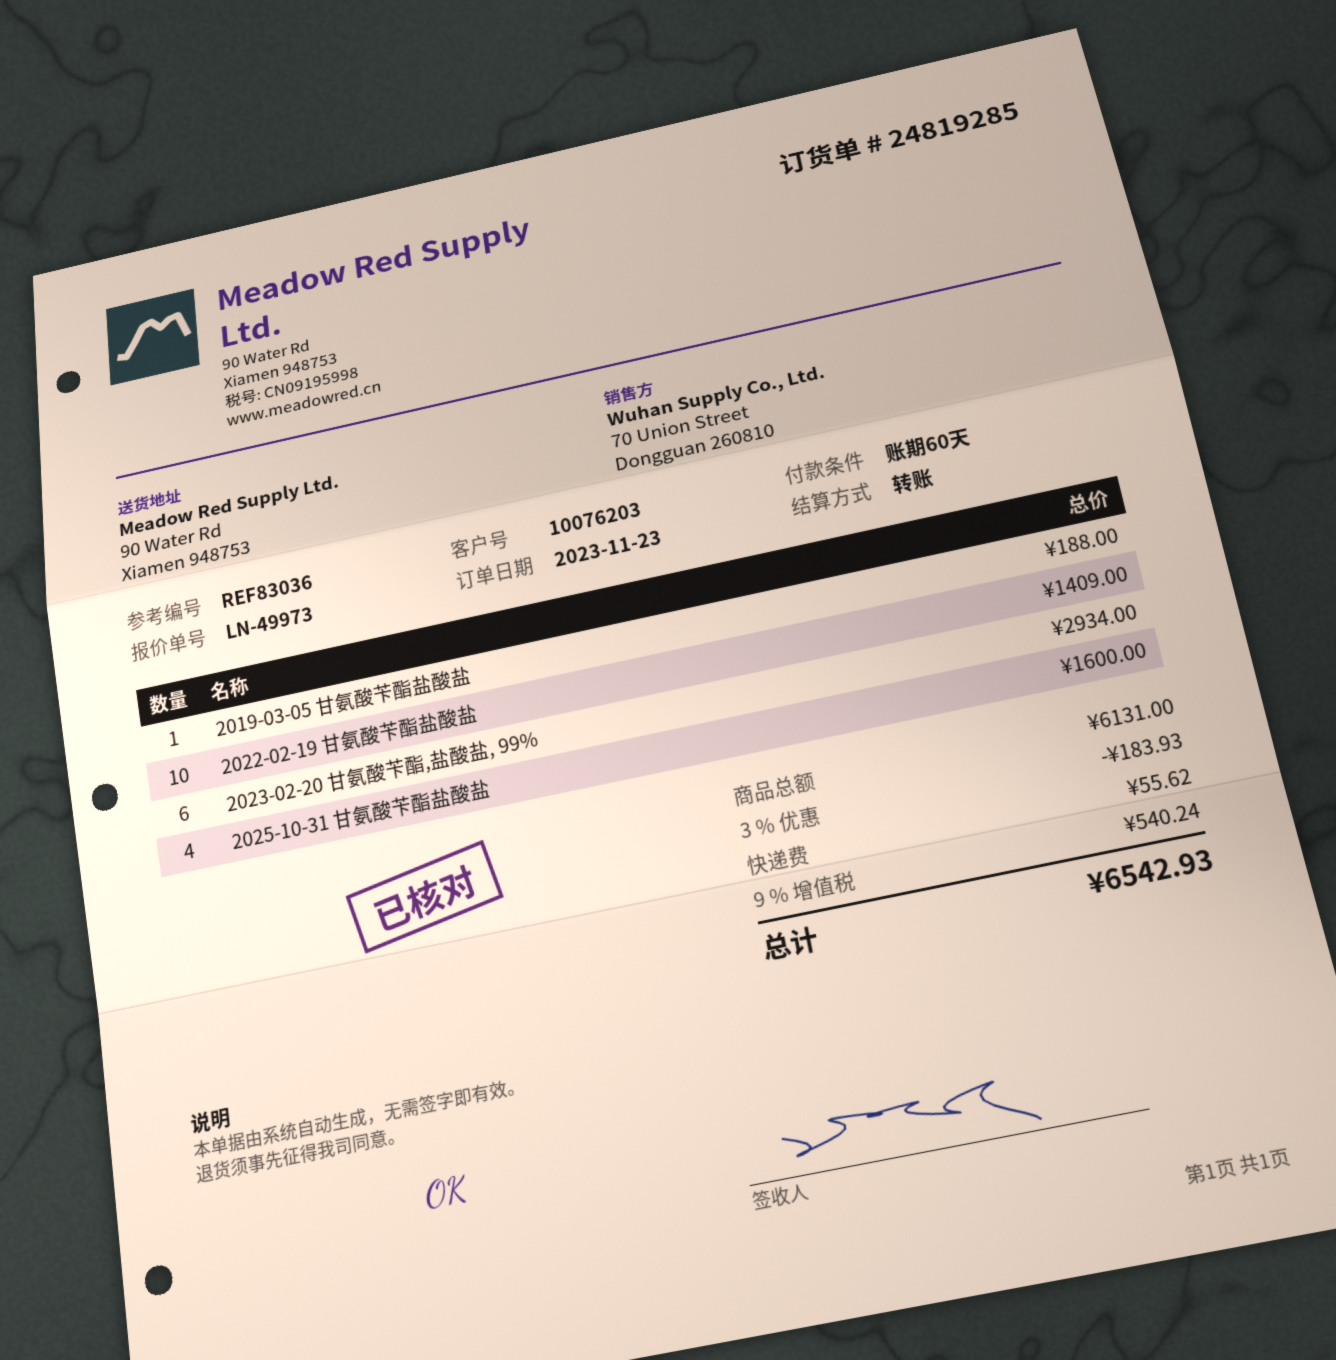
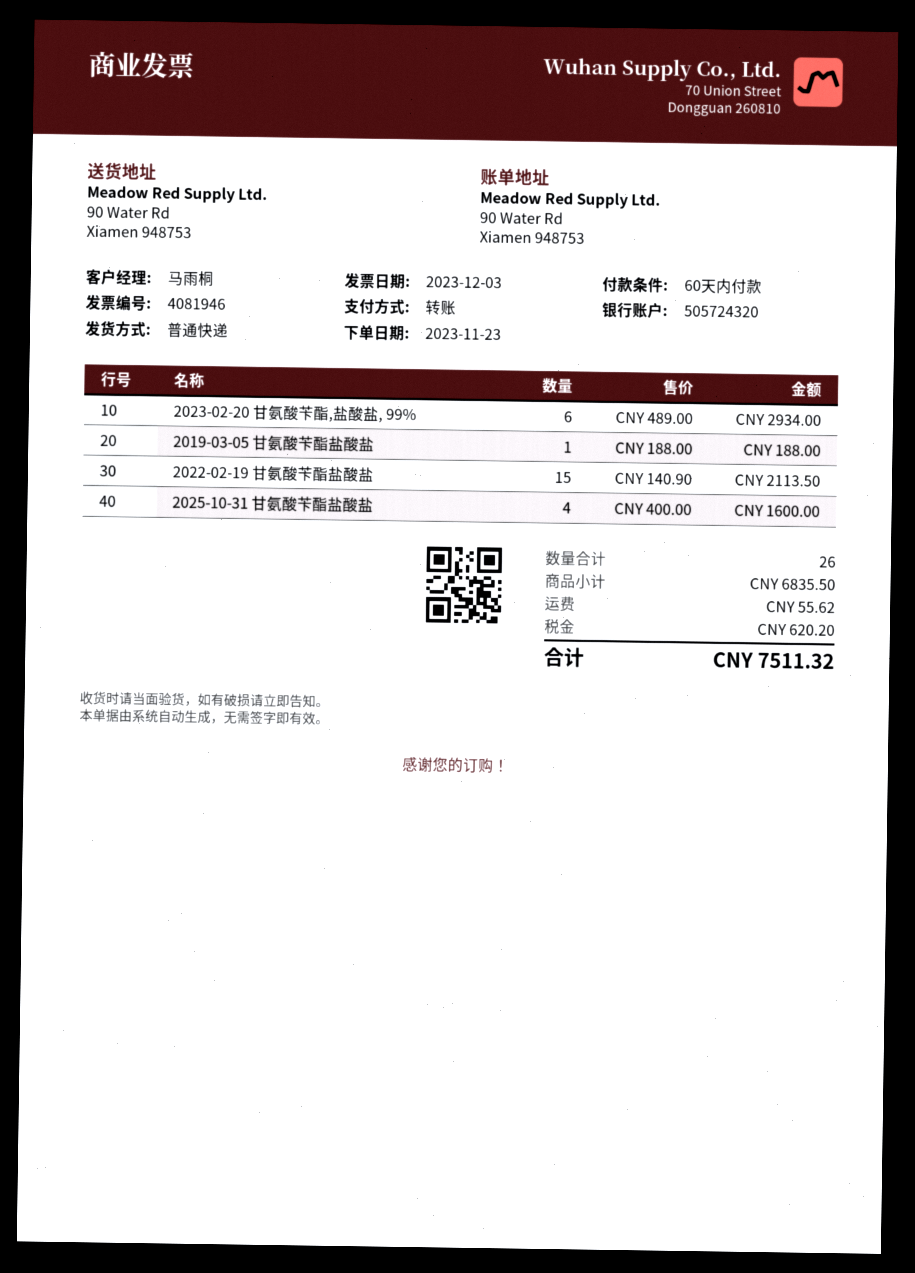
2022-02-19 甘氨酸苄酯盐酸盐: 10 for 1409.00 -> 15 for 2113.50
subtotal: 6131.00 -> 6835.50
discount: 3% = 183.93 -> none
tax: 540.24 -> 620.20
total: 6542.93 -> 7511.32

